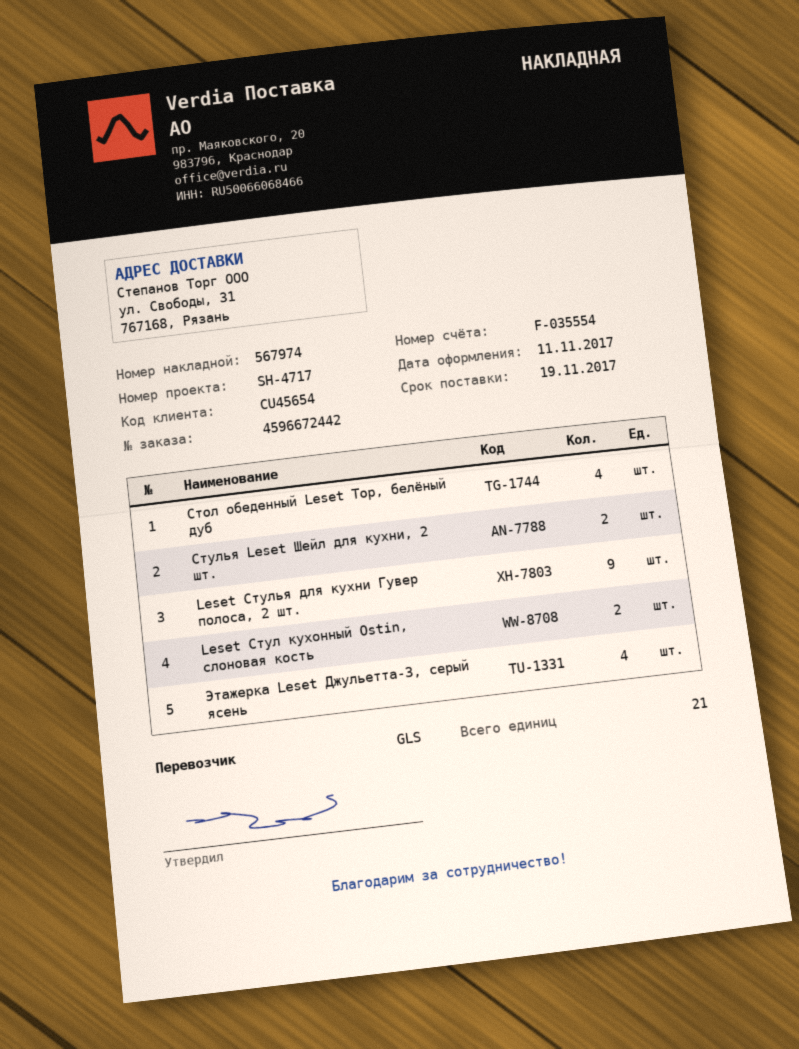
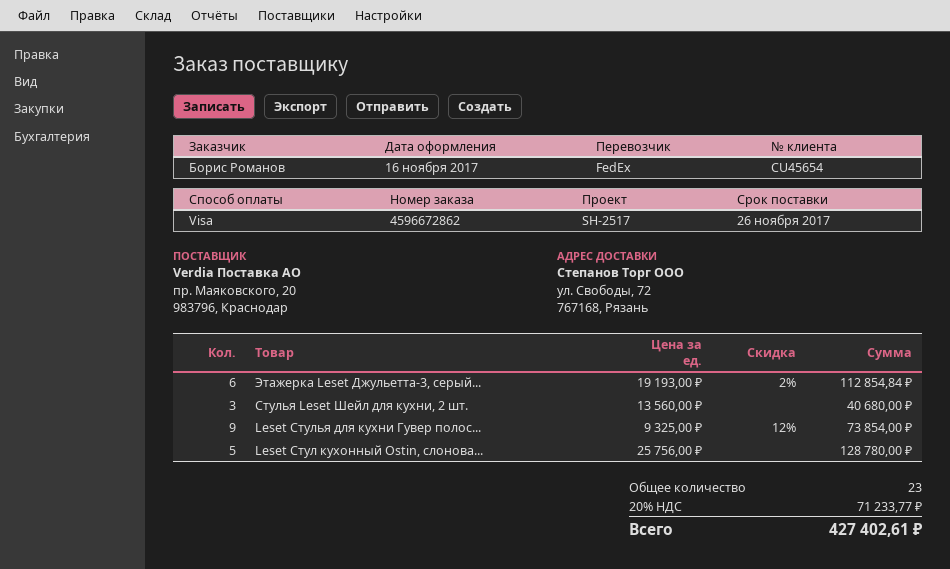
order number: 4596672442 -> 4596672862
order date: 2017-11-11 -> 2017-11-16
delivery date: 2017-11-19 -> 2017-11-26
reference: SH-4717 -> SH-2517
shipping method: GLS -> FedEx
ship to: ул. Свободы, 31, 767168, Рязань -> ул. Свободы, 72, 767168, Рязань
Стол обеденный Leset Тор, белёный дуб: 4 -> none
Стулья Leset Шейл для кухни, 2 шт.: 2 -> 3
Leset Стул кухонный Ostin, слоновая кость: 2 -> 5
Этажерка Leset Джульетта-3, серый ясень: 4 -> 6
total quantity: 21 -> 23

